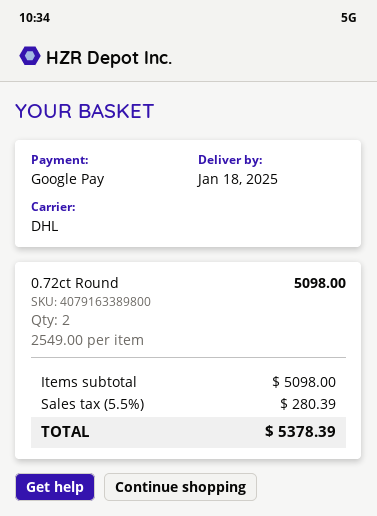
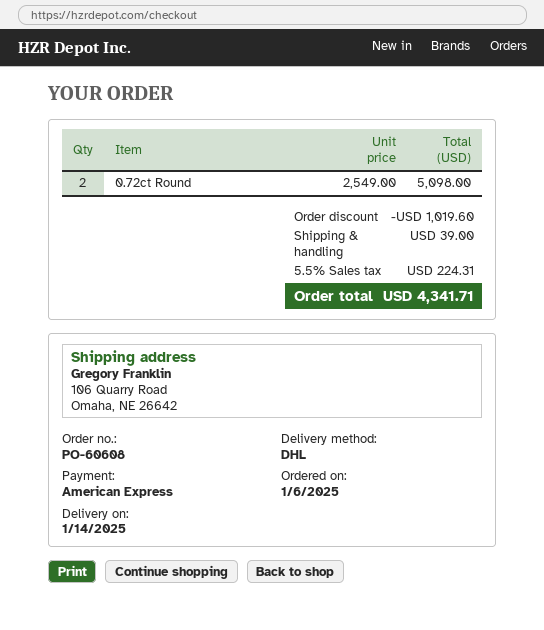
delivery date: 2025-01-18 -> 2025-01-14
payment method: Google Pay -> American Express
discount: none -> 1019.60
shipping: none -> 39.00
tax: 5.5% = 280.39 -> 5.5% = 224.31
total: 5378.39 -> 4341.71

